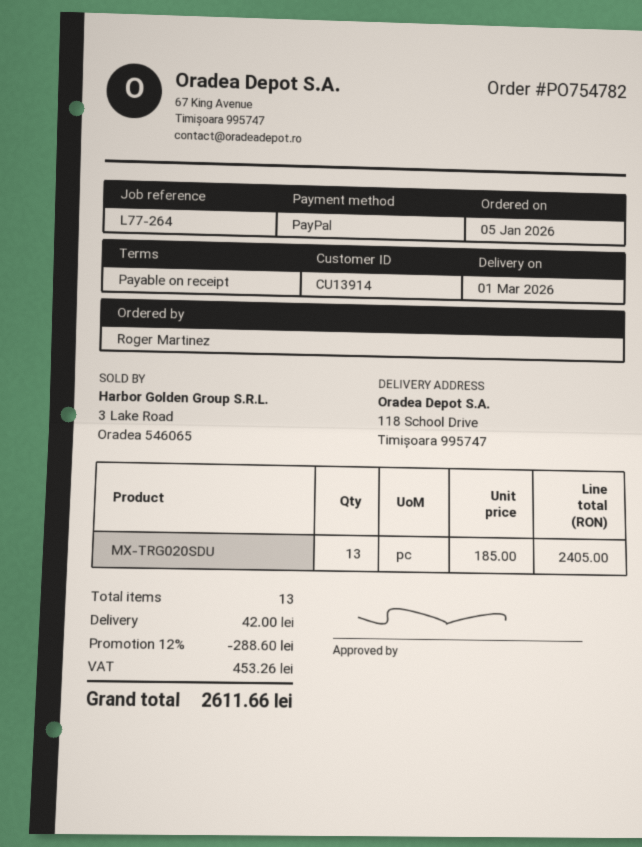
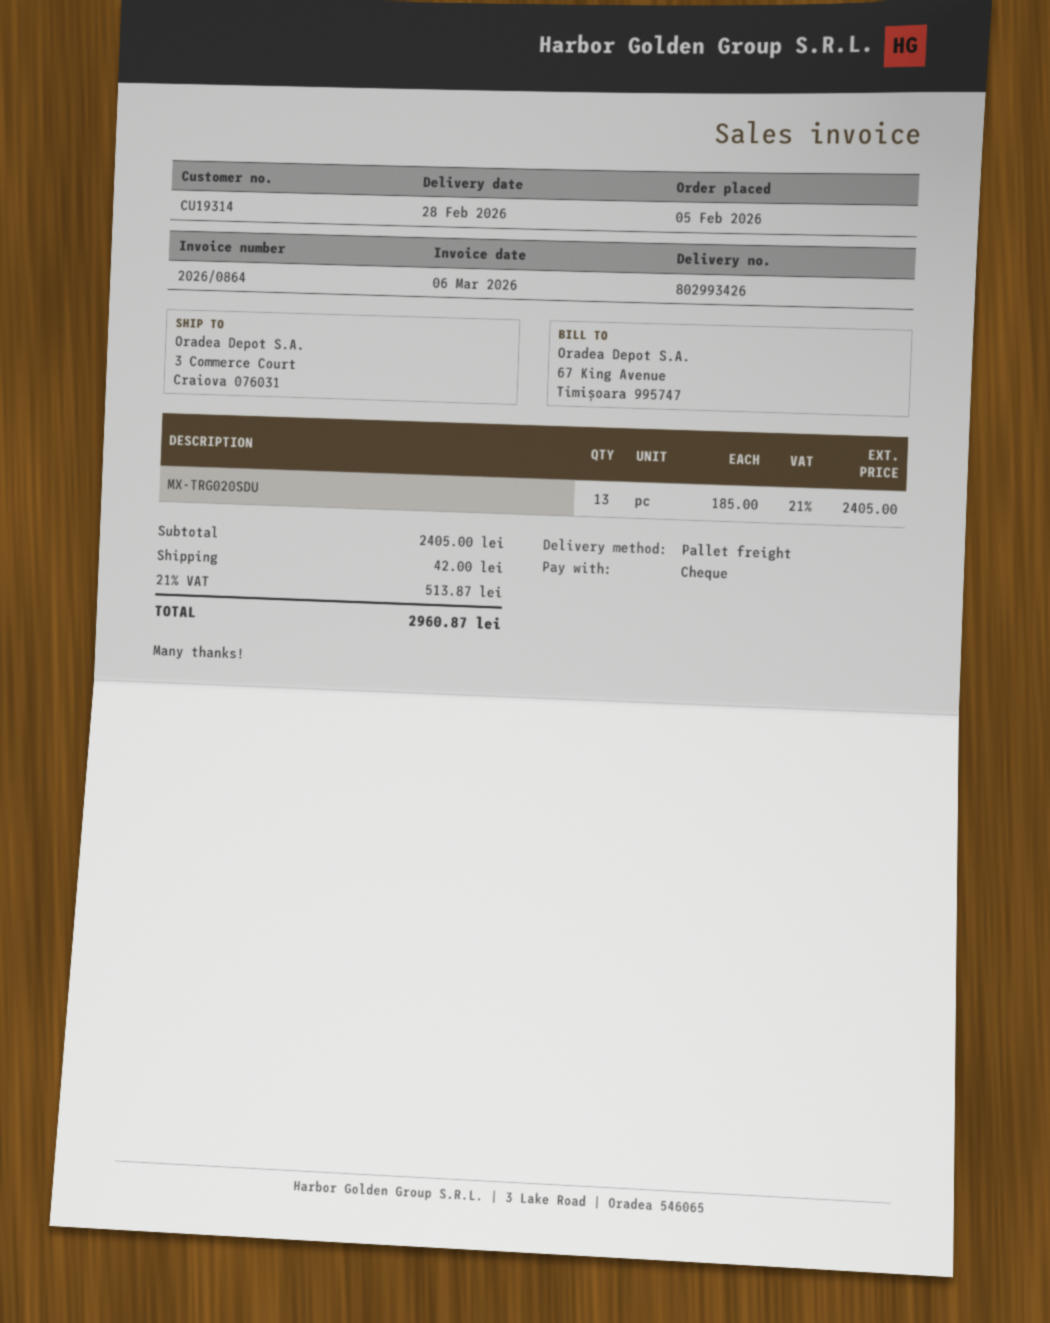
order date: 2026-01-05 -> 2026-02-05
delivery date: 2026-03-01 -> 2026-02-28
customer number: CU13914 -> CU19314
payment method: PayPal -> cheque
ship to: 118 School Drive, Timișoara 995747 -> 3 Commerce Court, Craiova 076031
discount: 12% = 288.60 -> none
tax: 453.26 -> 513.87
total: 2611.66 -> 2960.87

